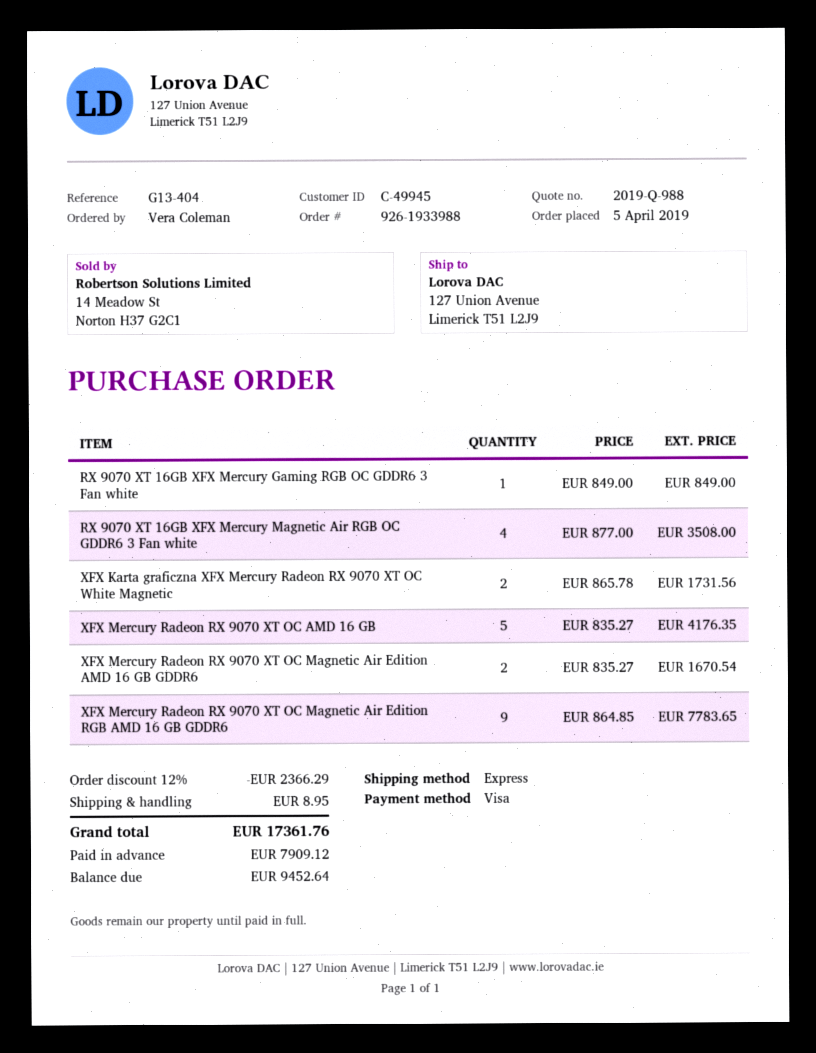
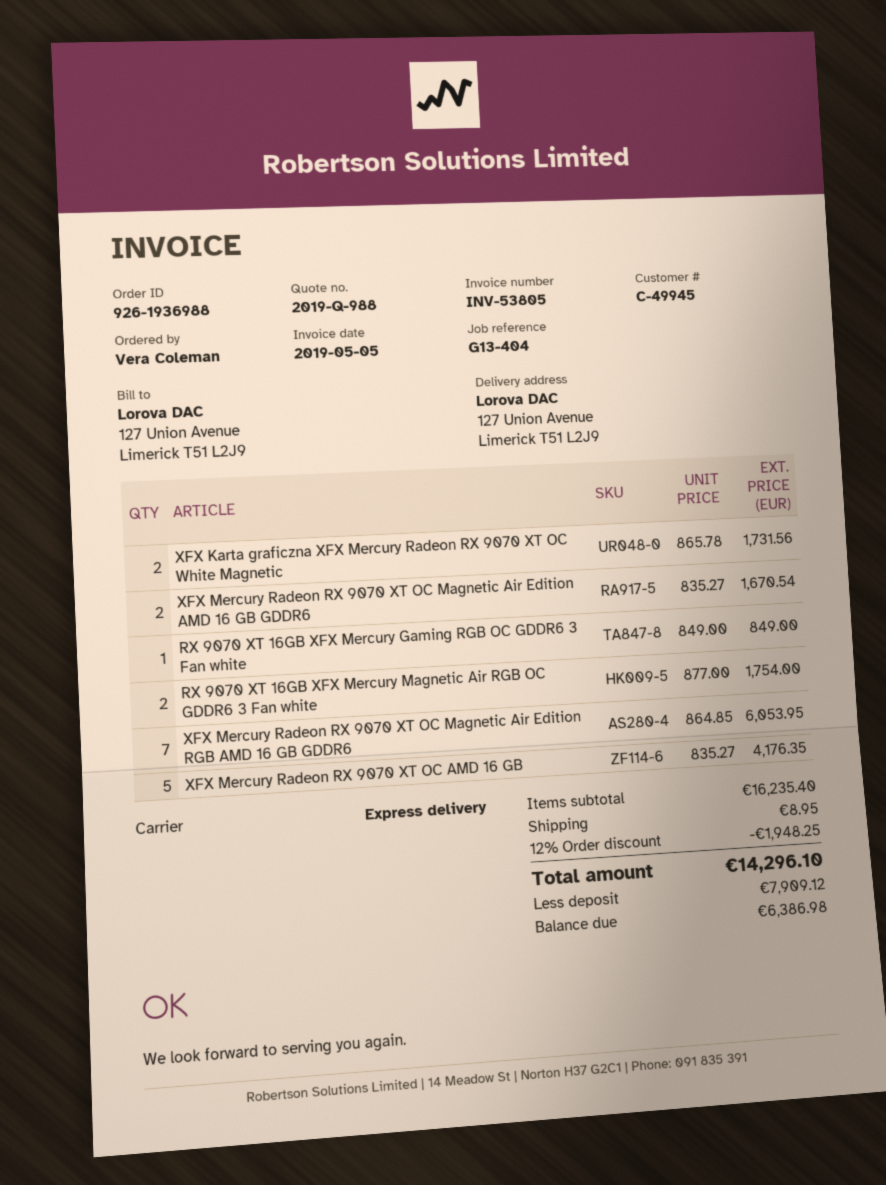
order number: 926-1933988 -> 926-1936988
RX 9070 XT 16GB XFX Mercury Magnetic Air RGB OC GDDR6 3 Fan white: 4 x 877.00 = 3508.00 -> 2 x 877.00 = 1754.00
XFX Mercury Radeon RX 9070 XT OC Magnetic Air Edition RGB AMD 16 GB GDDR6: 9 x 864.85 = 7783.65 -> 7 x 864.85 = 6053.95
discount: 12% = 2366.29 -> 12% = 1948.25
total: 17361.76 -> 14296.10
balance: 9452.64 -> 6386.98

